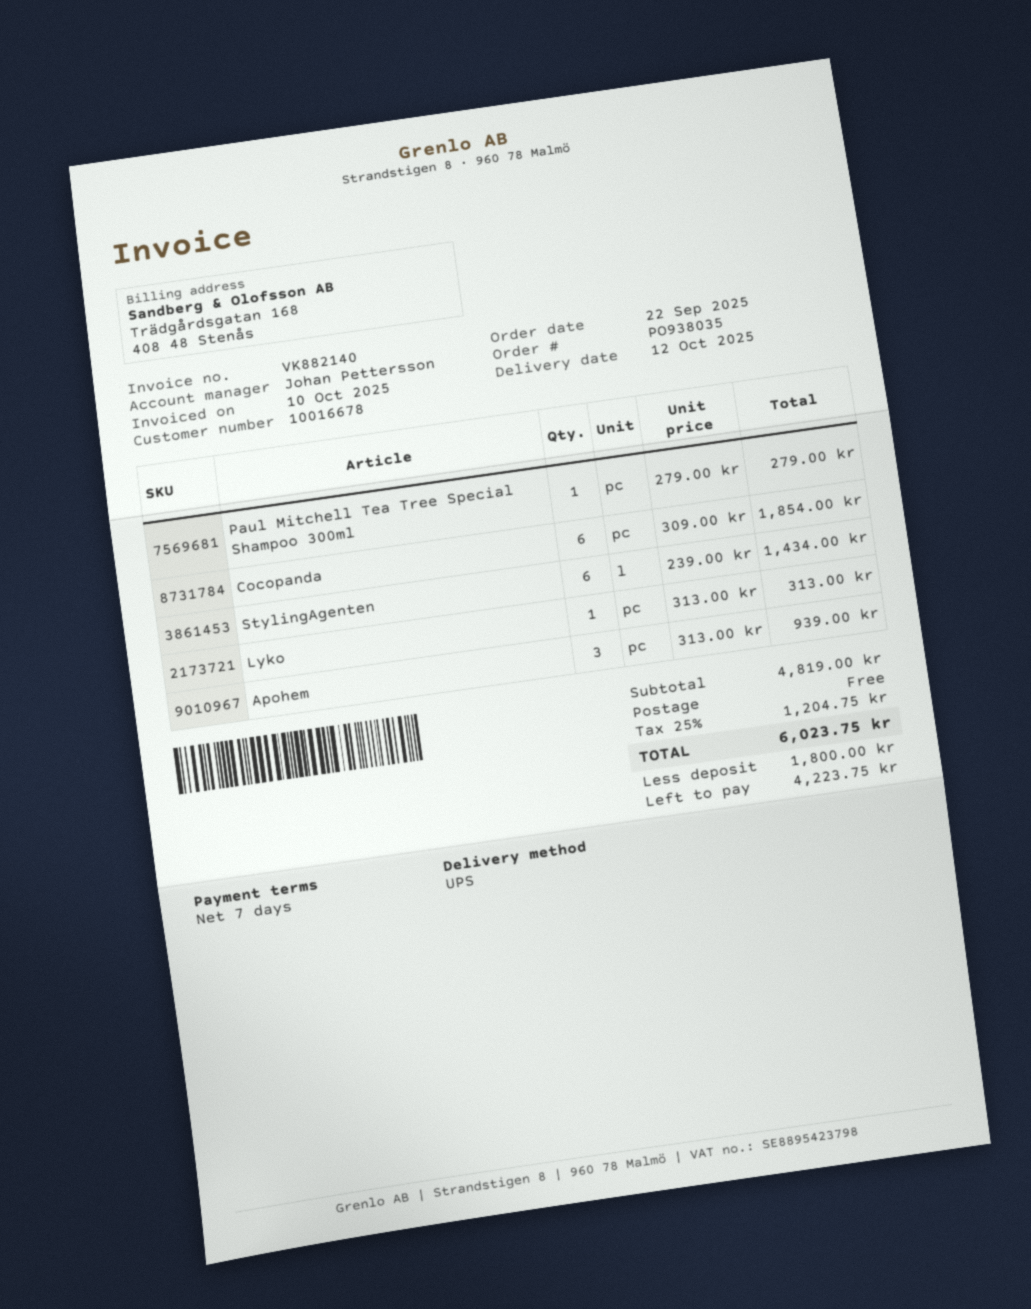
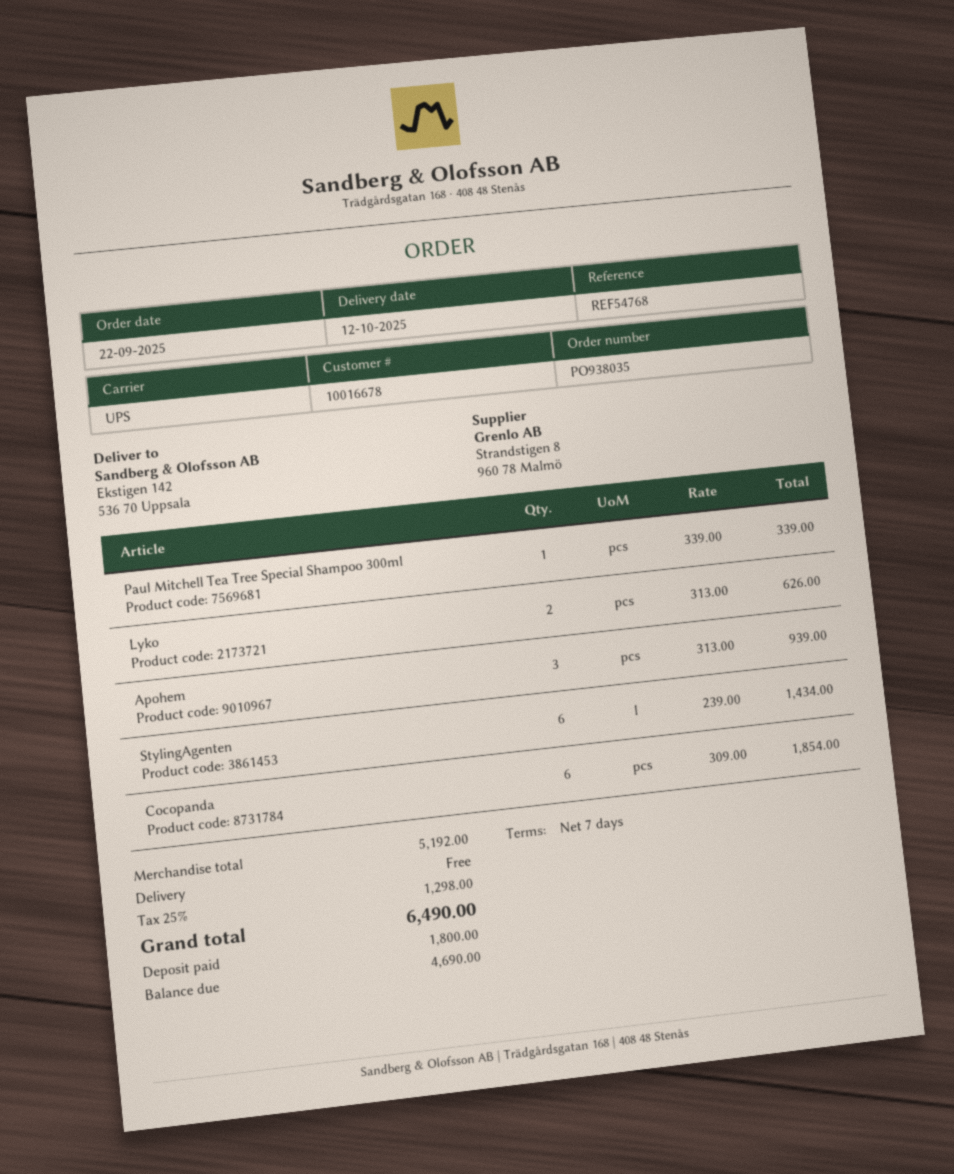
Paul Mitchell Tea Tree Special Shampoo 300ml: 1 x 279.00 = 279.00 -> 1 x 339.00 = 339.00
Lyko: 1 x 313.00 = 313.00 -> 2 x 313.00 = 626.00
subtotal: 4819.00 -> 5192.00
tax: 25% = 1204.75 -> 25% = 1298.00
total: 6023.75 -> 6490.00
balance: 4223.75 -> 4690.00

